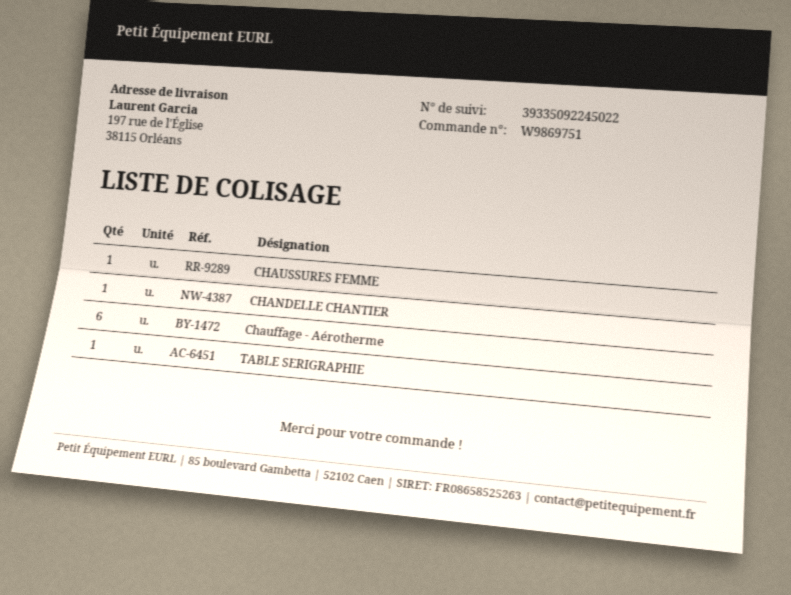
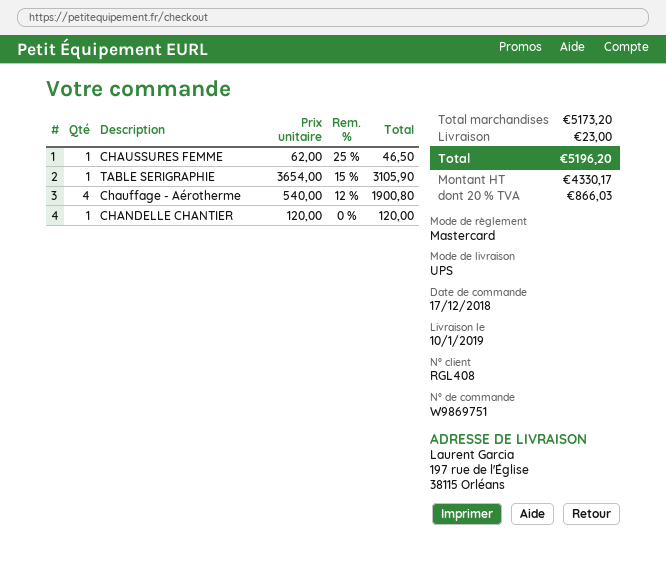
Chauffage - Aérotherme: 6 -> 4

